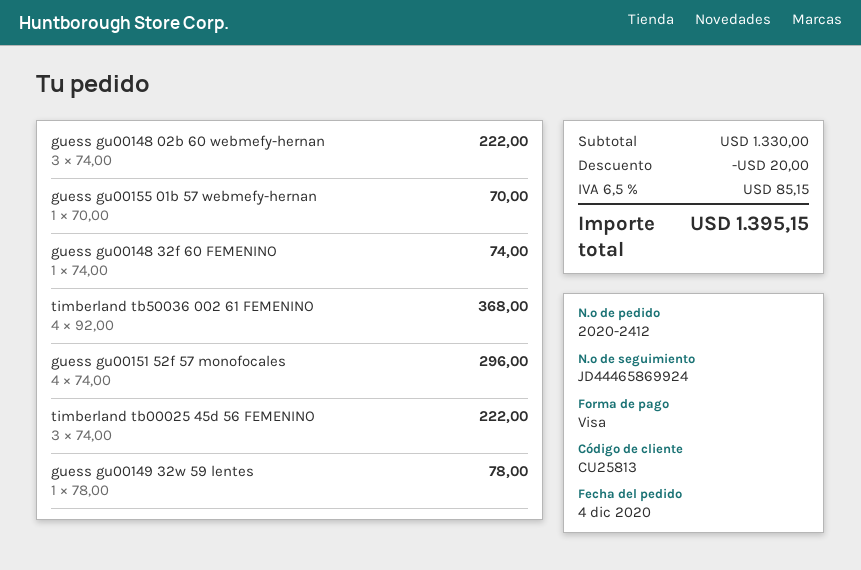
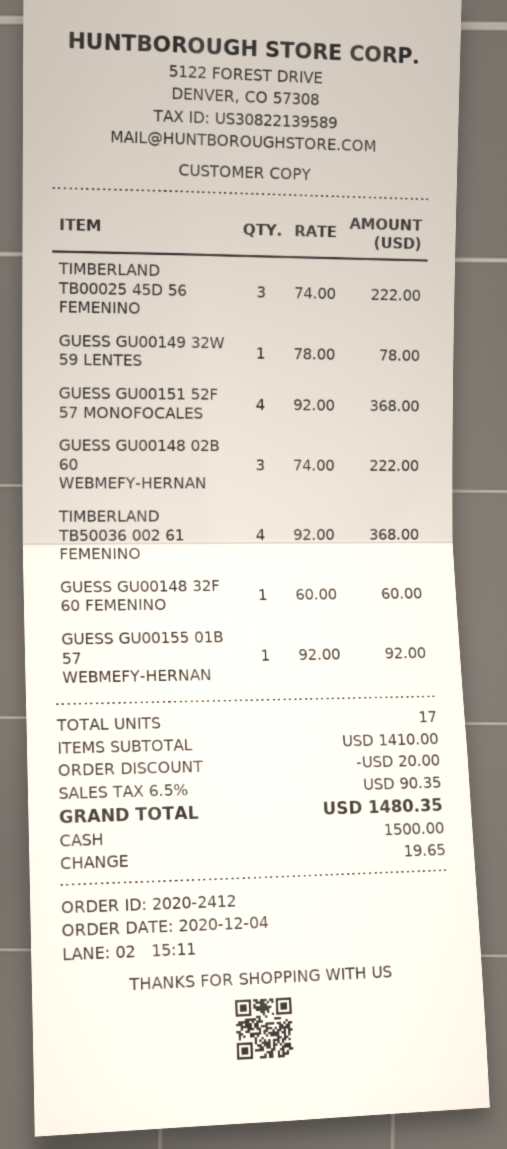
payment method: Visa -> cash
guess gu00155 01b 57 webmefy-hernan: 1 x 70.00 = 70.00 -> 1 x 92.00 = 92.00
guess gu00148 32f 60 FEMENINO: 1 x 74.00 = 74.00 -> 1 x 60.00 = 60.00
guess gu00151 52f 57 monofocales: 4 x 74.00 = 296.00 -> 4 x 92.00 = 368.00
subtotal: 1330.00 -> 1410.00
tax: 6.5% = 85.15 -> 6.5% = 90.35
total: 1395.15 -> 1480.35

